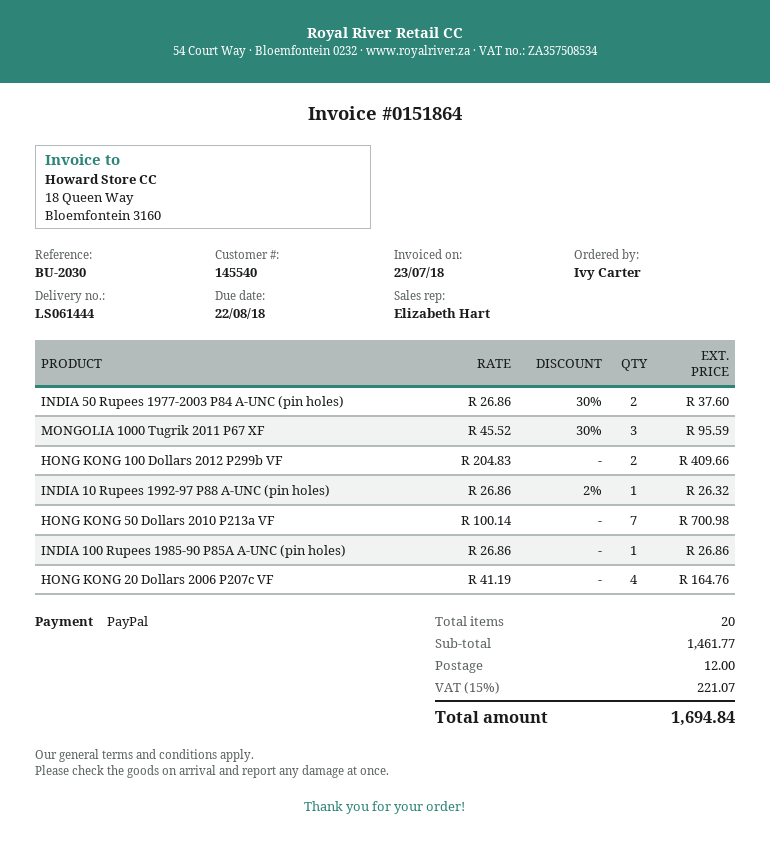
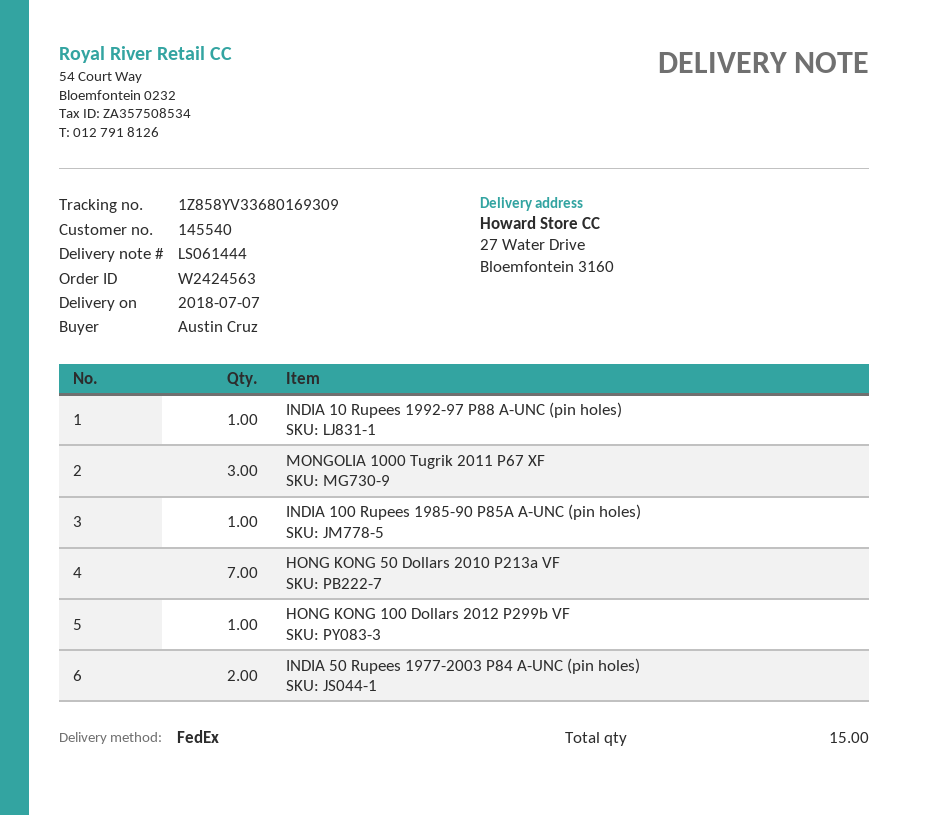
ordered by: Ivy Carter -> Austin Cruz
HONG KONG 100 Dollars 2012 P299b VF: 2 -> 1
HONG KONG 20 Dollars 2006 P207c VF: 4 -> none
total quantity: 20 -> 15

